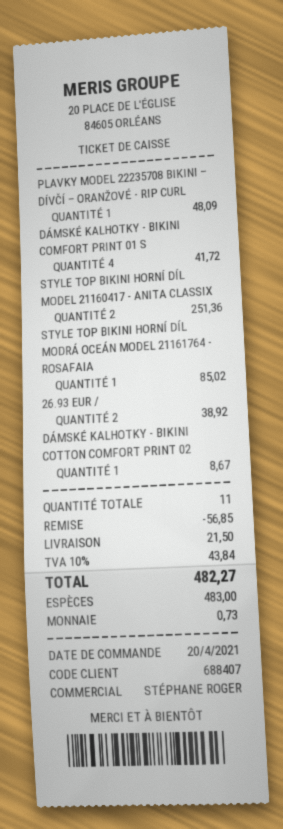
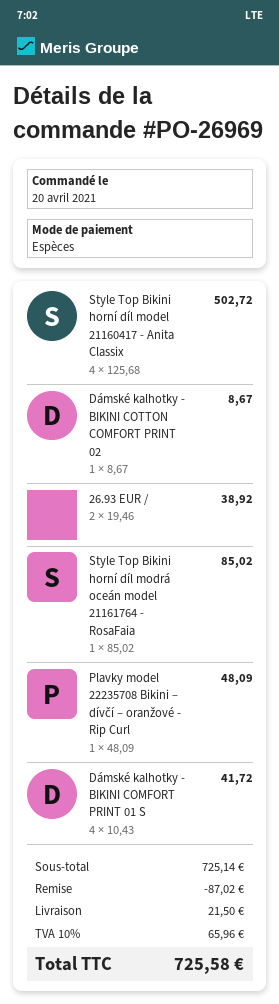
STYLE TOP BIKINI HORNÍ DÍL MODEL 21160417 - ANITA CLASSIX: 2 for 251.36 -> 4 for 502.72
discount: 56.85 -> 87.02
tax: 10% = 43.84 -> 10% = 65.96
total: 482.27 -> 725.58

